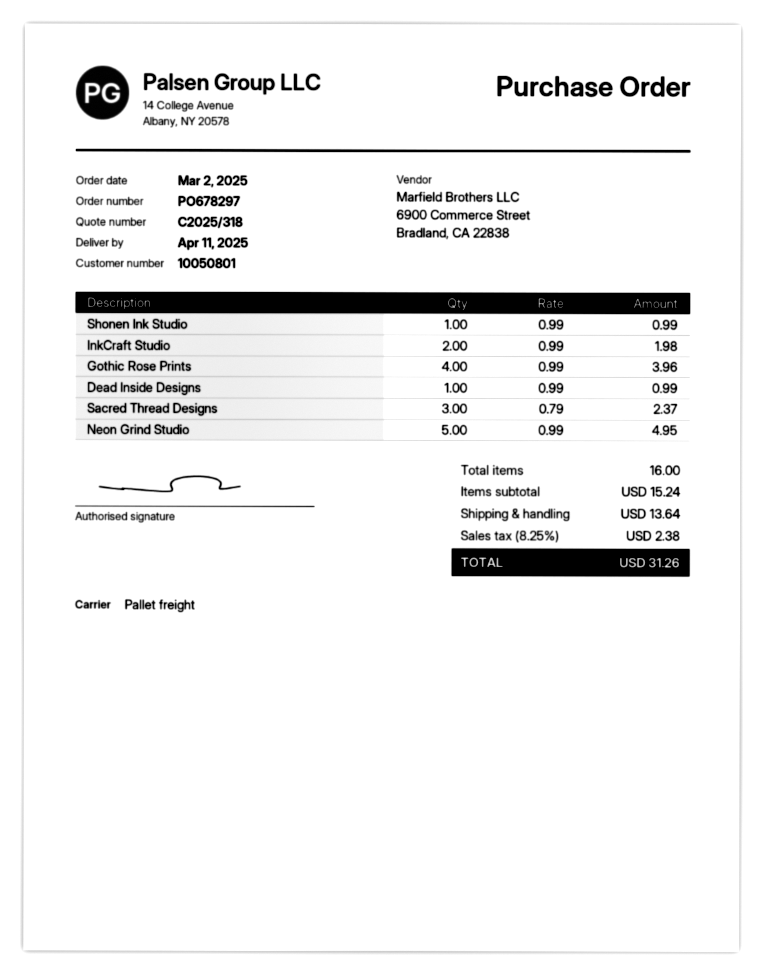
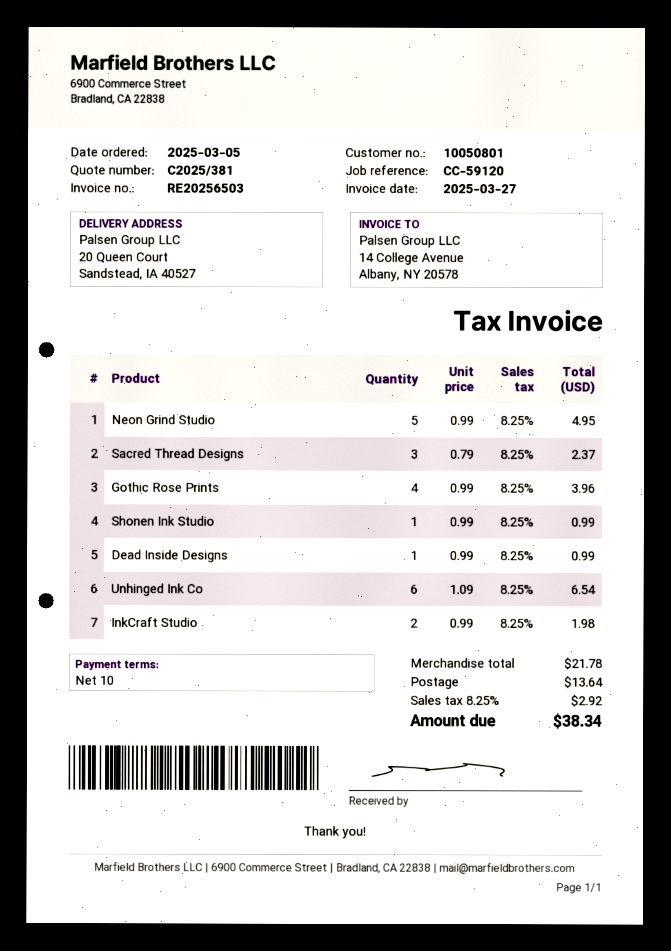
quote number: C2025/318 -> C2025/381
order date: 2025-03-02 -> 2025-03-05
Unhinged Ink Co: none -> 6 x 1.09 = 6.54
subtotal: 15.24 -> 21.78
tax: 8.25% = 2.38 -> 8.25% = 2.92
total: 31.26 -> 38.34

